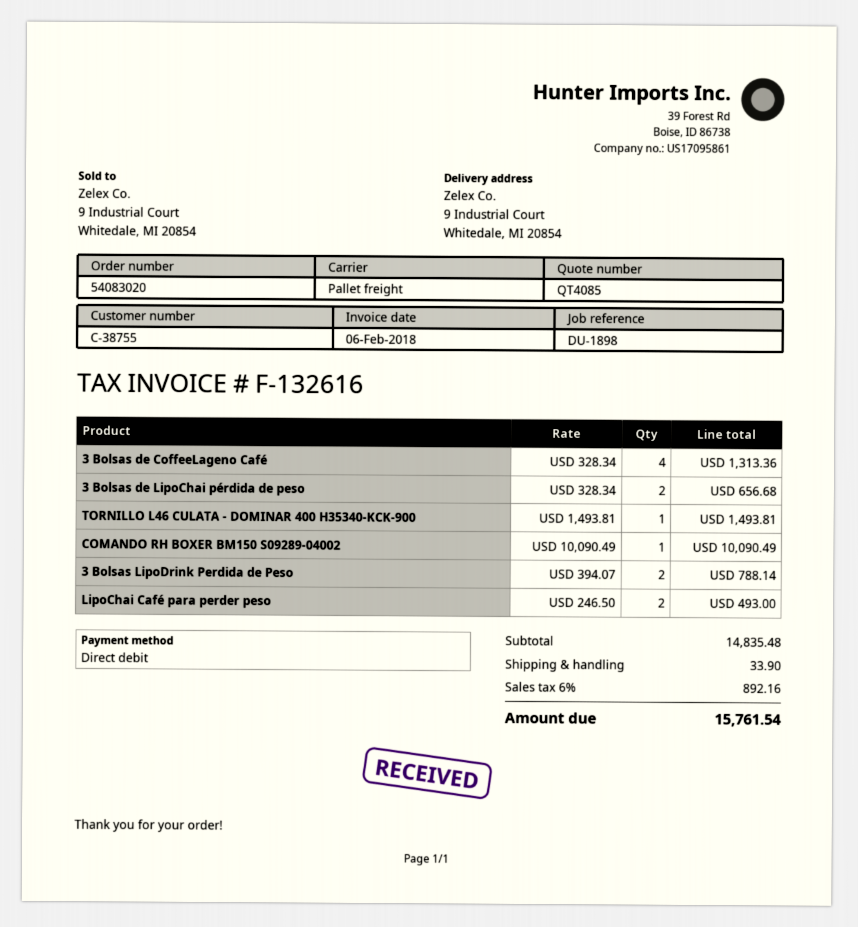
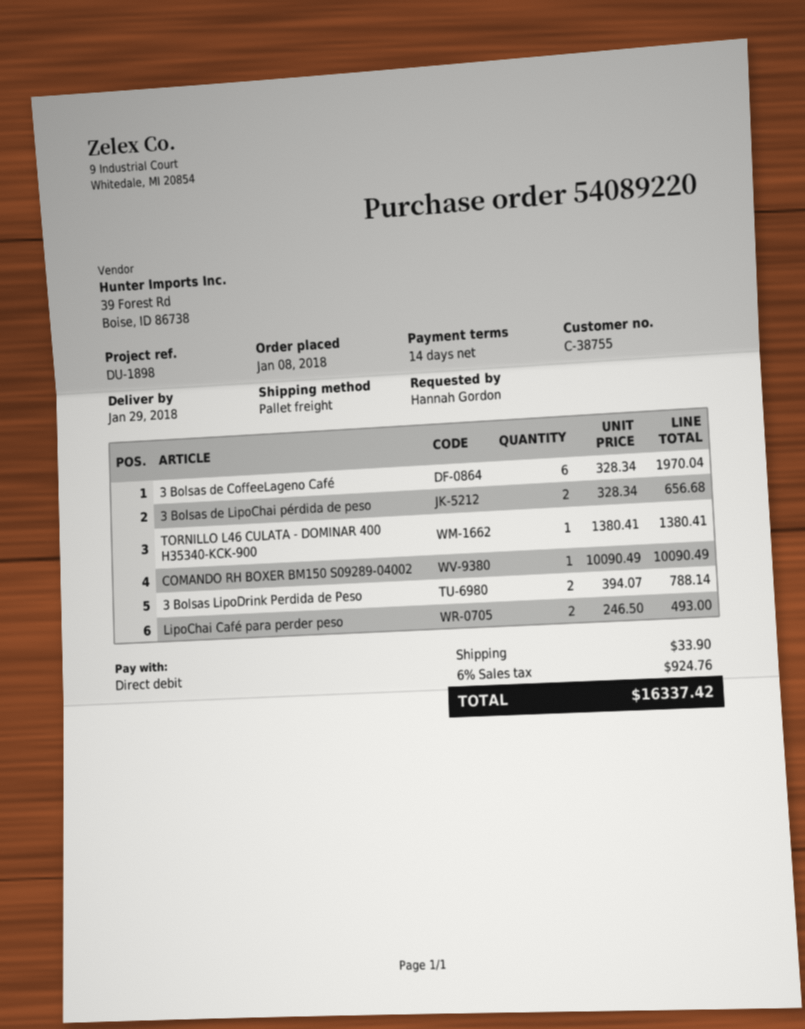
order number: 54083020 -> 54089220
3 Bolsas de CoffeeLageno Café: 4 x 328.34 = 1313.36 -> 6 x 328.34 = 1970.04
TORNILLO L46 CULATA - DOMINAR 400 H35340-KCK-900: 1 x 1493.81 = 1493.81 -> 1 x 1380.41 = 1380.41
tax: 6% = 892.16 -> 6% = 924.76
total: 15761.54 -> 16337.42

